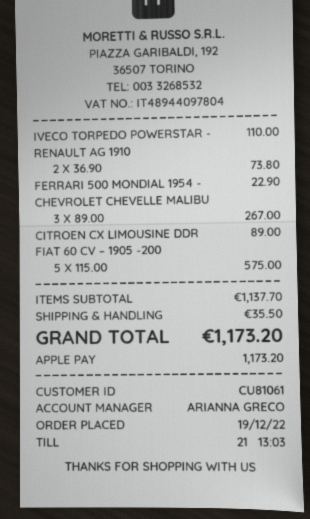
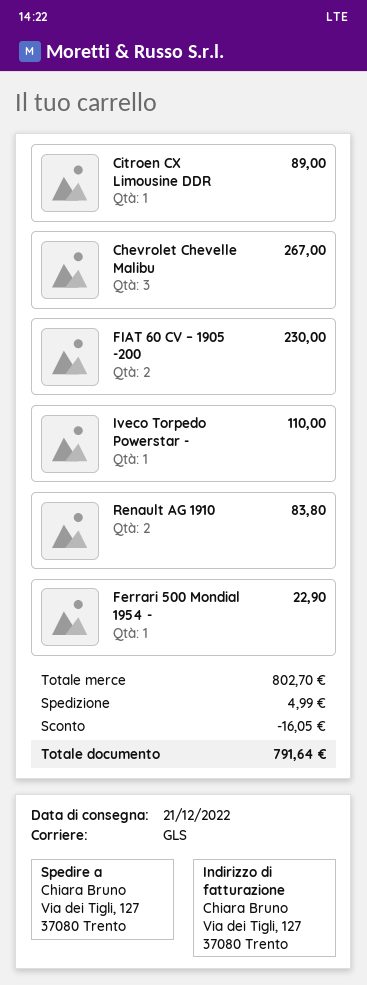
RENAULT AG 1910: 2 for 73.80 -> 2 for 83.80
FIAT 60 CV – 1905 -200: 5 for 575.00 -> 2 for 230.00
subtotal: 1137.70 -> 802.70
discount: none -> 16.05
shipping: 35.50 -> 4.99
total: 1173.20 -> 791.64

